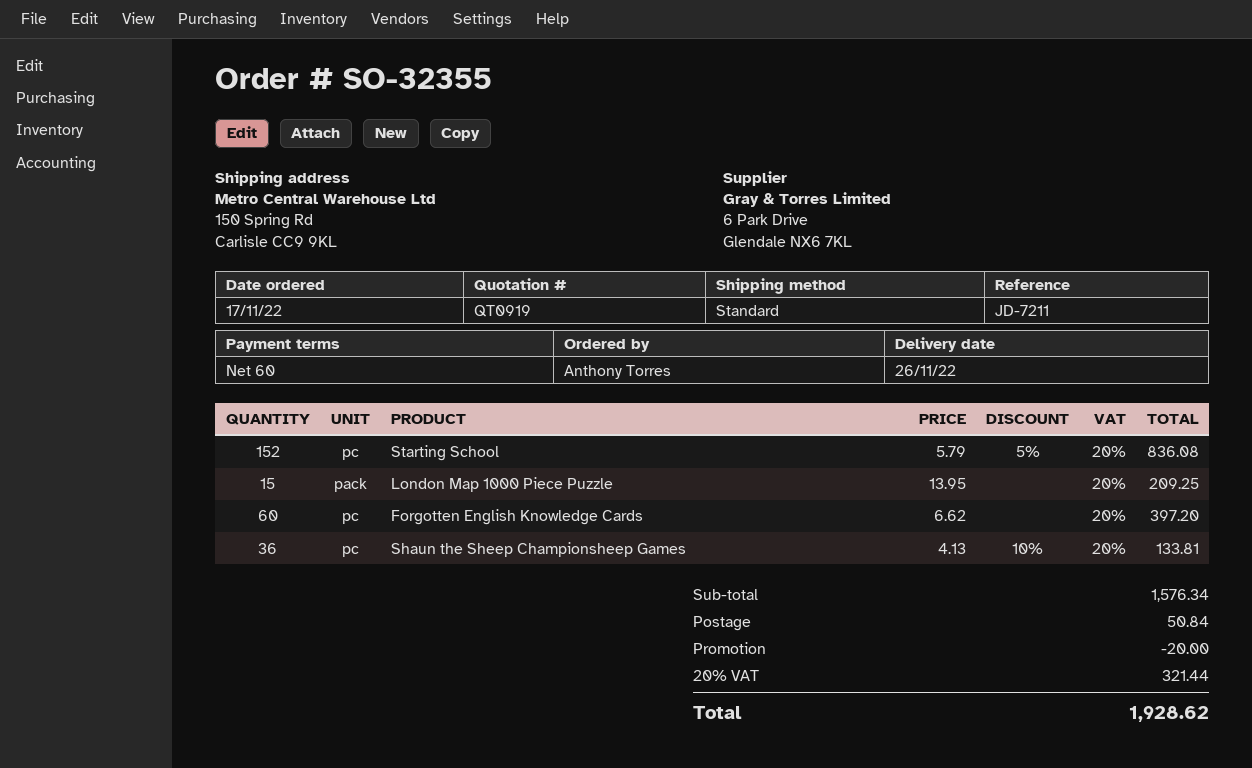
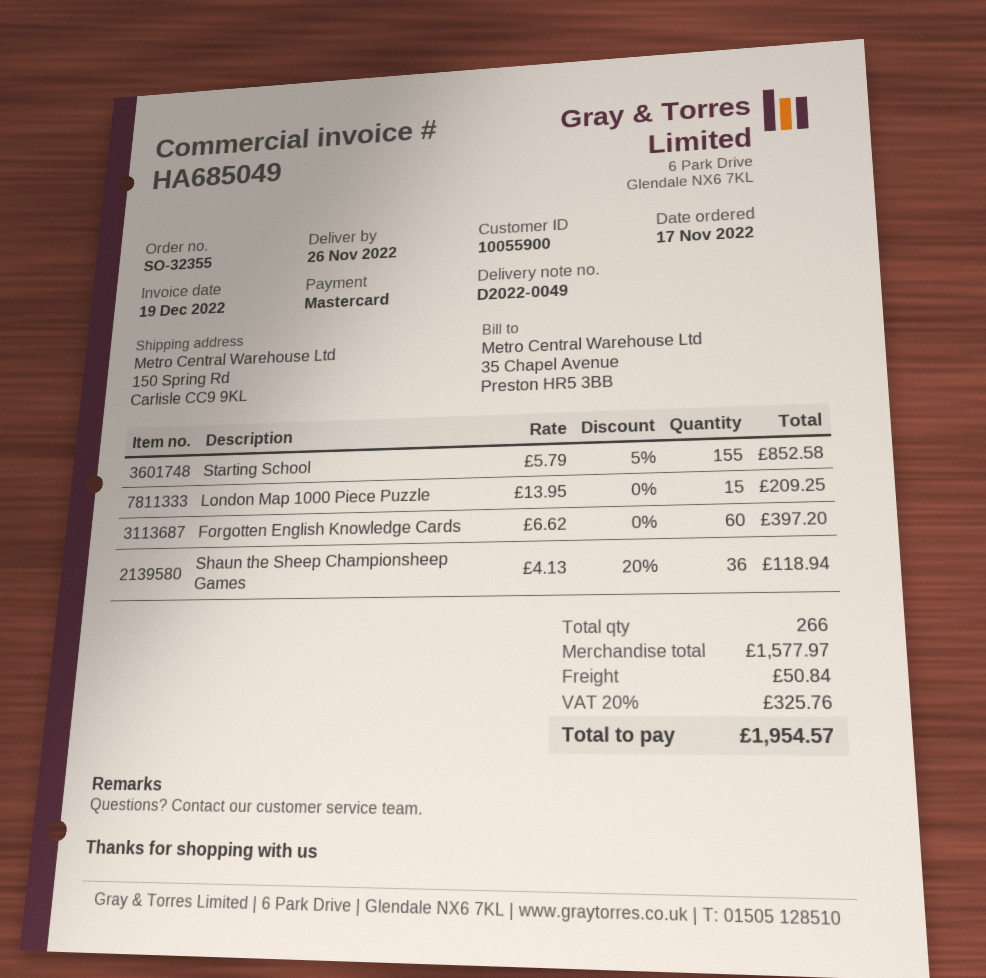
Starting School: 152 x 5.79 - 5% = 836.08 -> 155 x 5.79 - 5% = 852.58
Shaun the Sheep Championsheep Games: 36 x 4.13 - 10% = 133.81 -> 36 x 4.13 - 20% = 118.94
subtotal: 1576.34 -> 1577.97
discount: 20.00 -> none
tax: 20% = 321.44 -> 20% = 325.76
total: 1928.62 -> 1954.57

